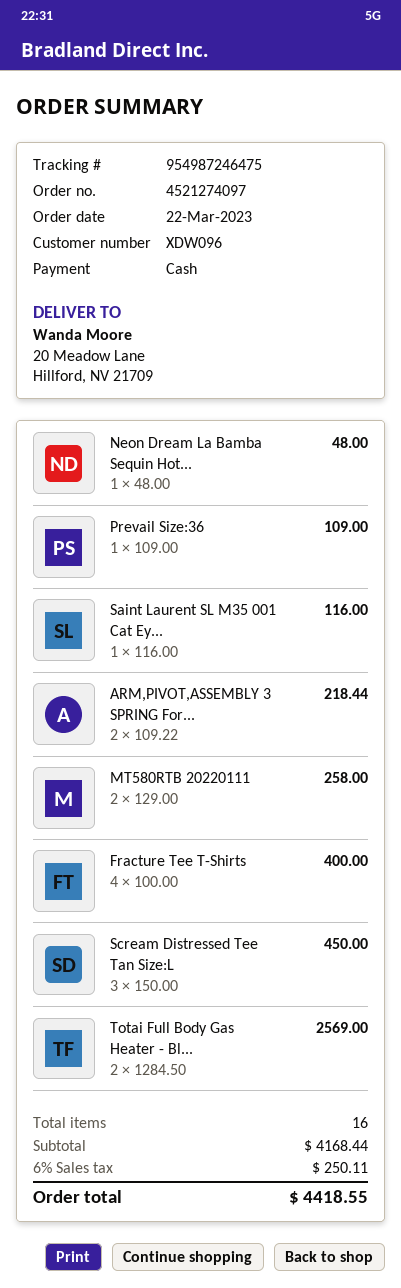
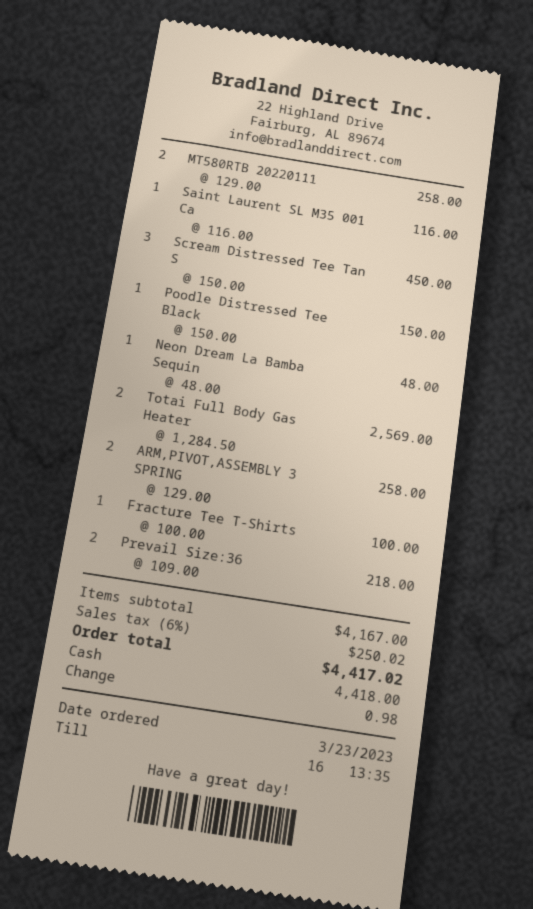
order date: 2023-03-22 -> 2023-03-23
Prevail Size:36: 1 x 109.00 = 109.00 -> 2 x 109.00 = 218.00
ARM,PIVOT,ASSEMBLY 3 SPRING For...: 2 x 109.22 = 218.44 -> 2 x 129.00 = 258.00
Fracture Tee T-Shirts: 4 x 100.00 = 400.00 -> 1 x 100.00 = 100.00
Poodle Distressed Tee Black: none -> 1 x 150.00 = 150.00
subtotal: 4168.44 -> 4167.00
tax: 6% = 250.11 -> 6% = 250.02
total: 4418.55 -> 4417.02

